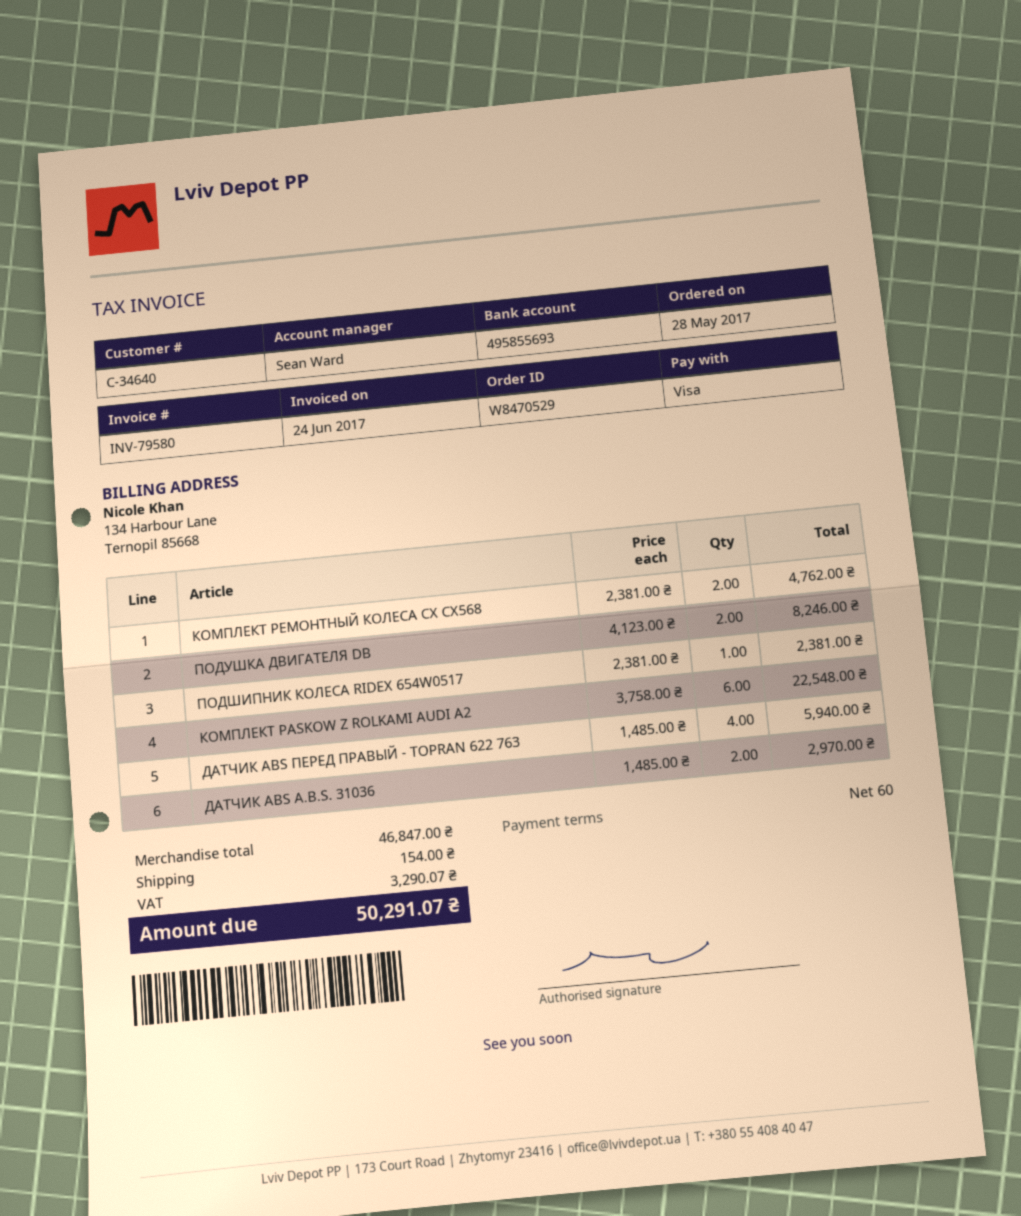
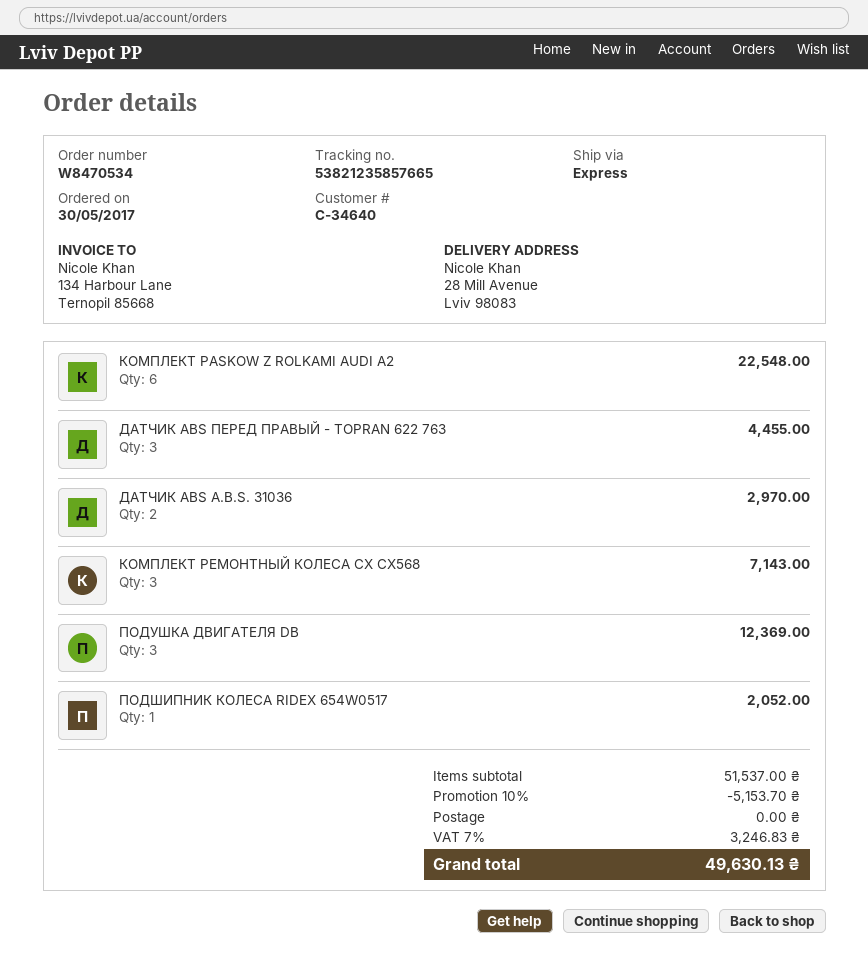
order number: W8470529 -> W8470534
order date: 2017-05-28 -> 2017-05-30
КОМПЛЕКТ РЕМОНТНЫЙ КОЛЕСА CX CX568: 2 for 4762.00 -> 3 for 7143.00
ПОДУШКА ДВИГАТЕЛЯ DB: 2 for 8246.00 -> 3 for 12369.00
ПОДШИПНИК КОЛЕСА RIDEX 654W0517: 1 for 2381.00 -> 1 for 2052.00
ДАТЧИК ABS ПЕРЕД ПРАВЫЙ - TOPRAN 622 763: 4 for 5940.00 -> 3 for 4455.00
subtotal: 46847.00 -> 51537.00
discount: none -> 10% = 5153.70
shipping: 154.00 -> 0.00
tax: 3290.07 -> 3246.83
total: 50291.07 -> 49630.13

